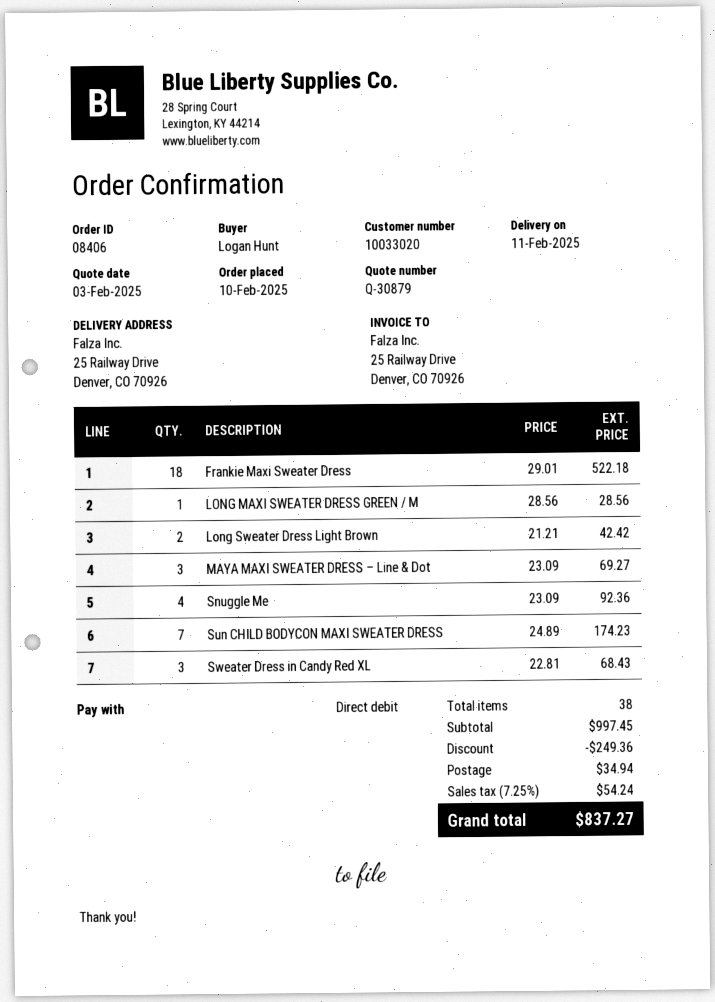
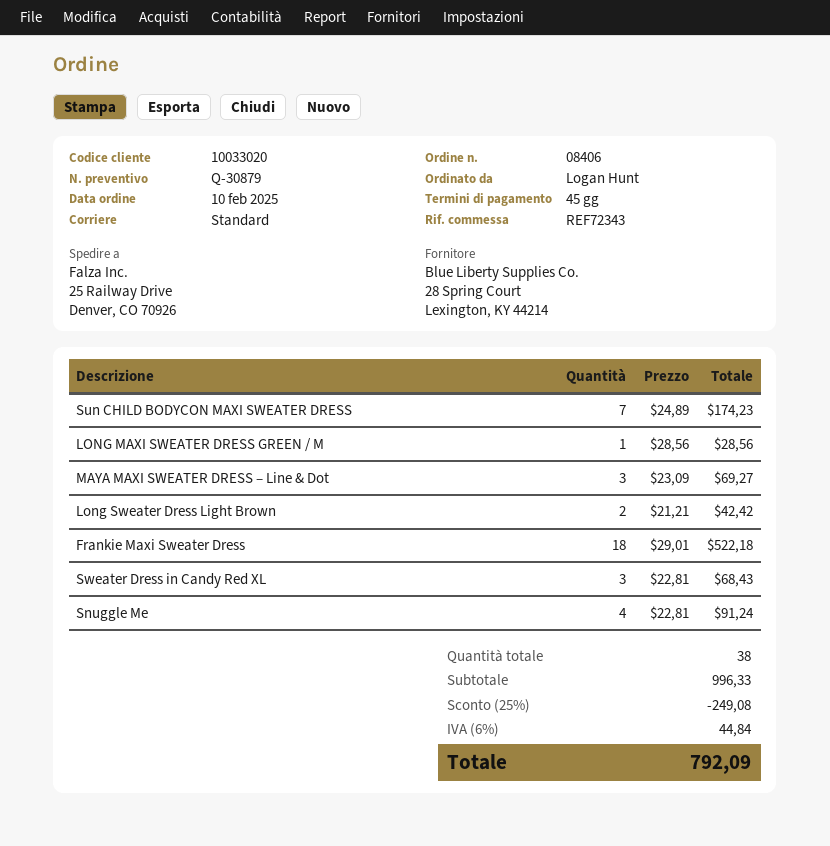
Snuggle Me: 4 x 23.09 = 92.36 -> 4 x 22.81 = 91.24
subtotal: 997.45 -> 996.33
discount: 249.36 -> 249.08
shipping: 34.94 -> none
tax: 7.25% = 54.24 -> 6% = 44.84
total: 837.27 -> 792.09

